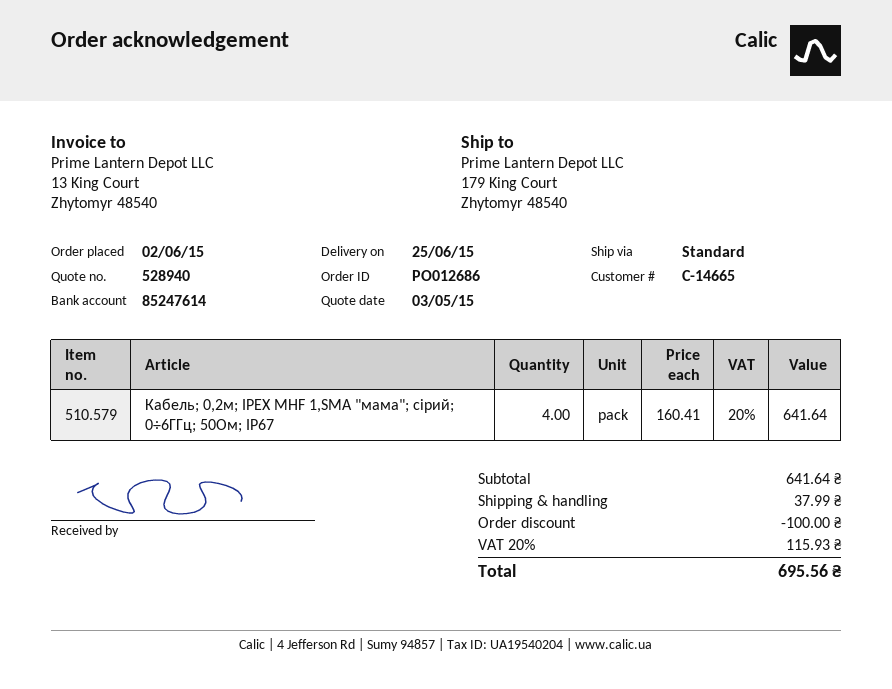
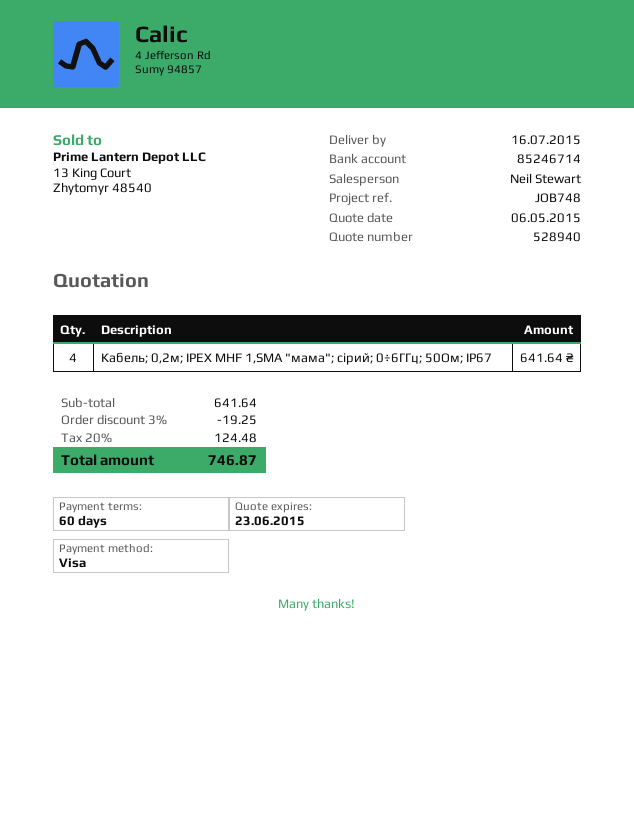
quote date: 2015-05-03 -> 2015-05-06
delivery date: 2015-06-25 -> 2015-07-16
bank account: 85247614 -> 85246714
discount: 100.00 -> 19.25
shipping: 37.99 -> none
tax: 20% = 115.93 -> 20% = 124.48
total: 695.56 -> 746.87

